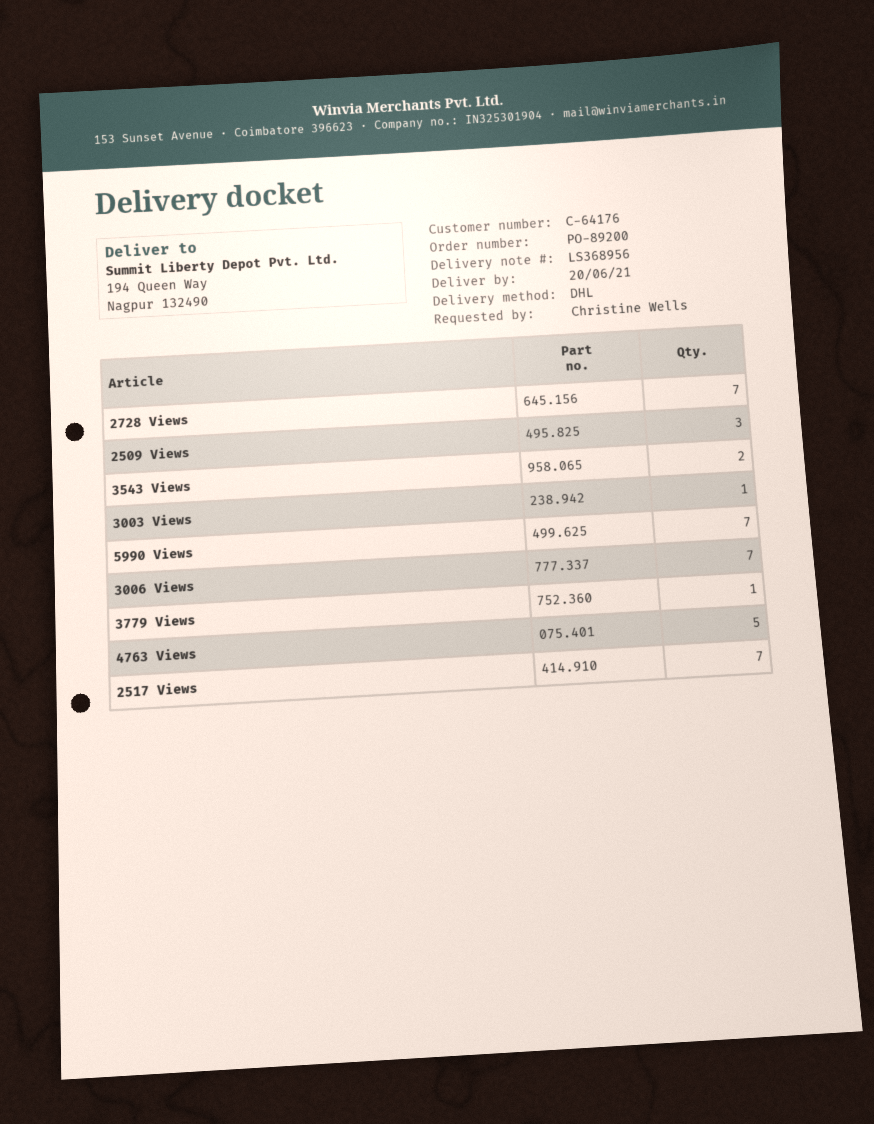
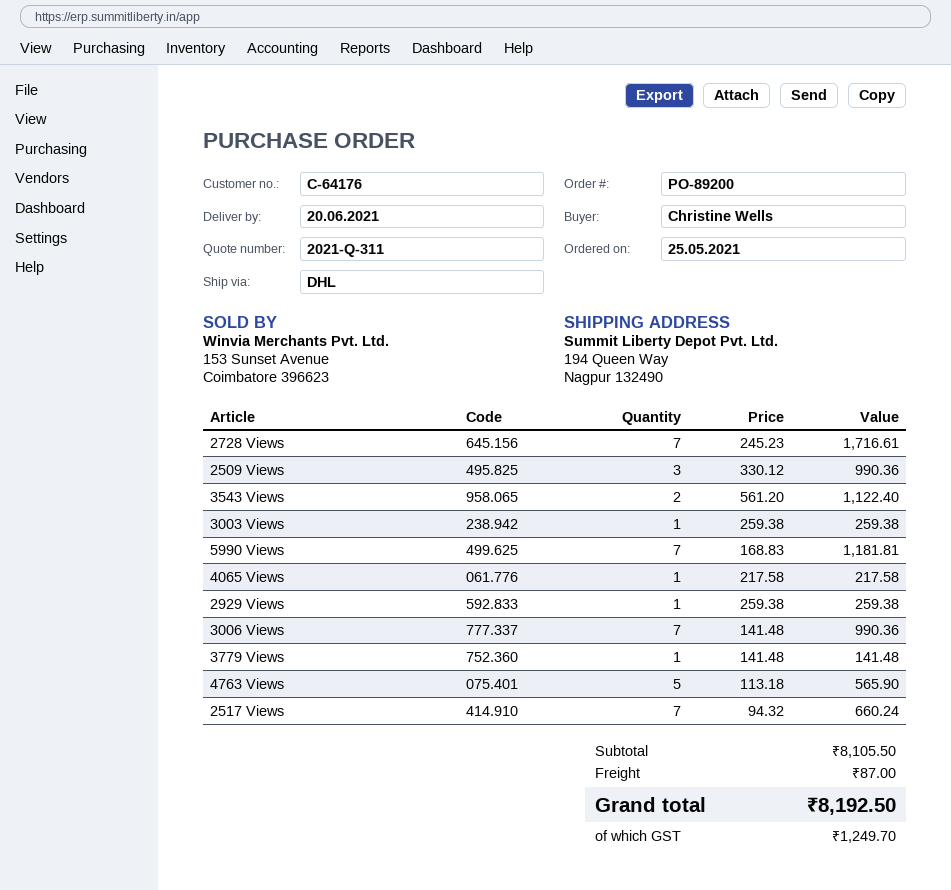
4065 Views: none -> 1
2929 Views: none -> 1

